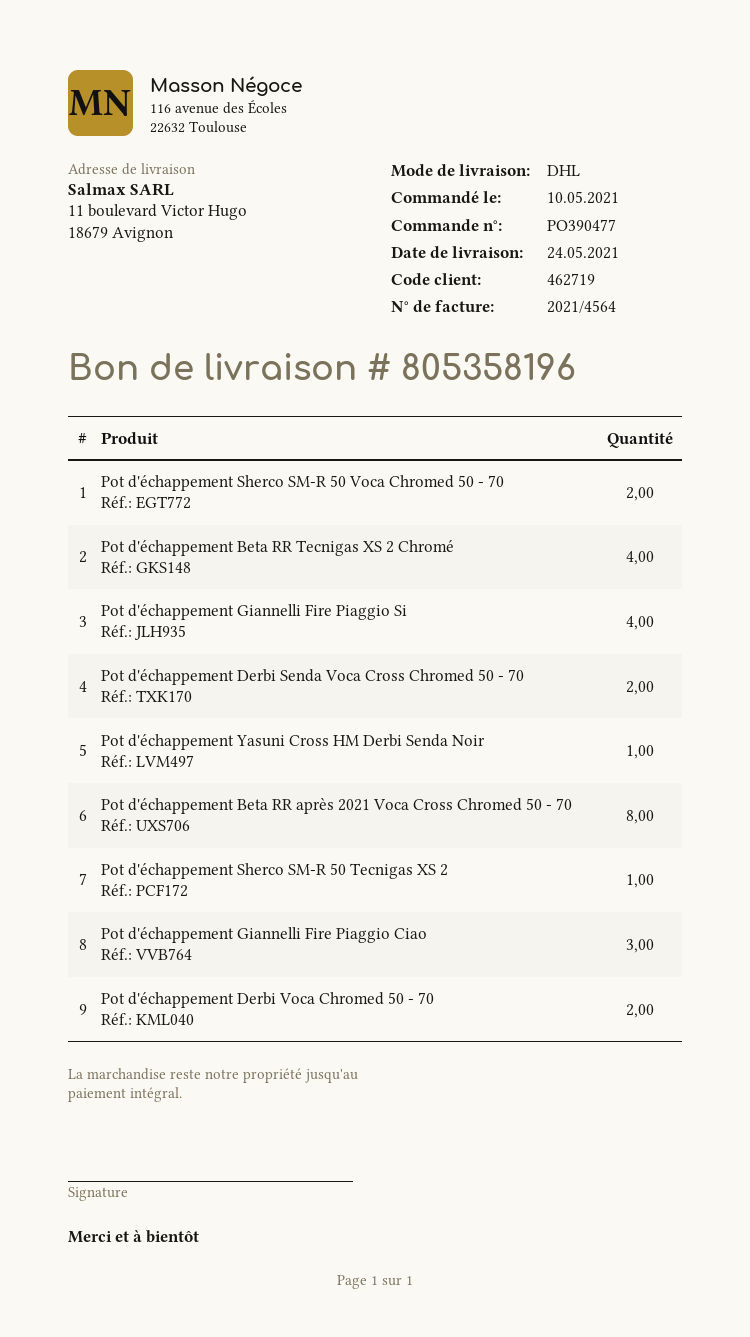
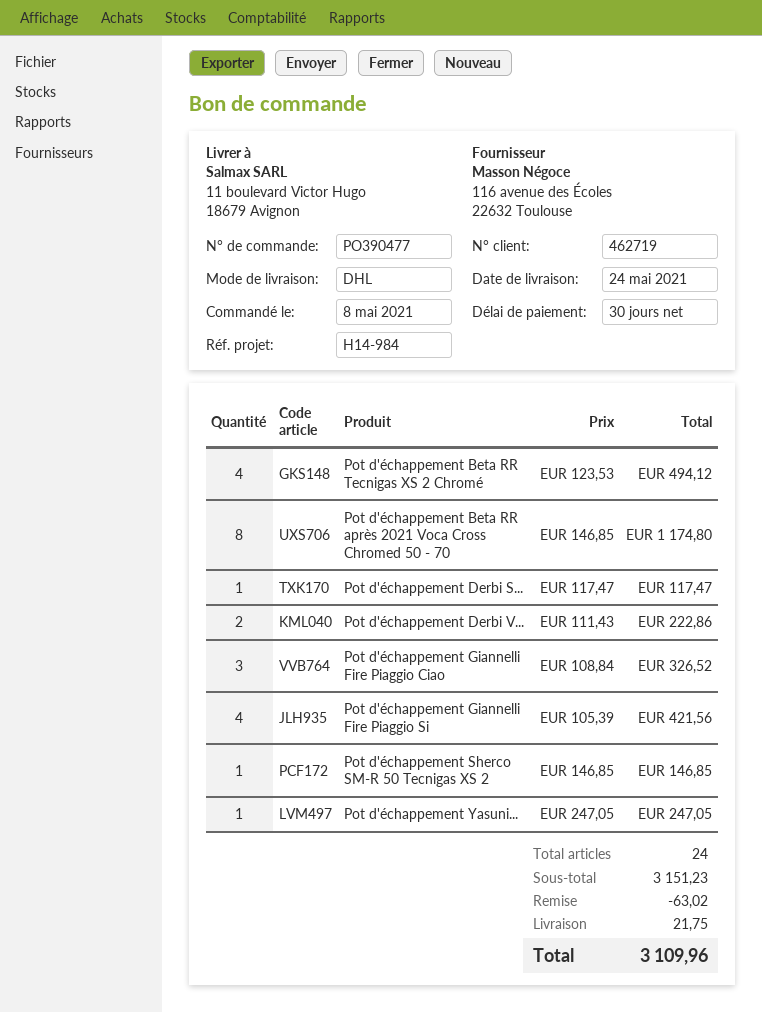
order date: 2021-05-10 -> 2021-05-08
Pot d'échappement Sherco SM-R 50 Voca Chromed 50 - 70: 2 -> none
Pot d'échappement Derbi Senda Voca Cross Chromed 50 - 70: 2 -> 1

